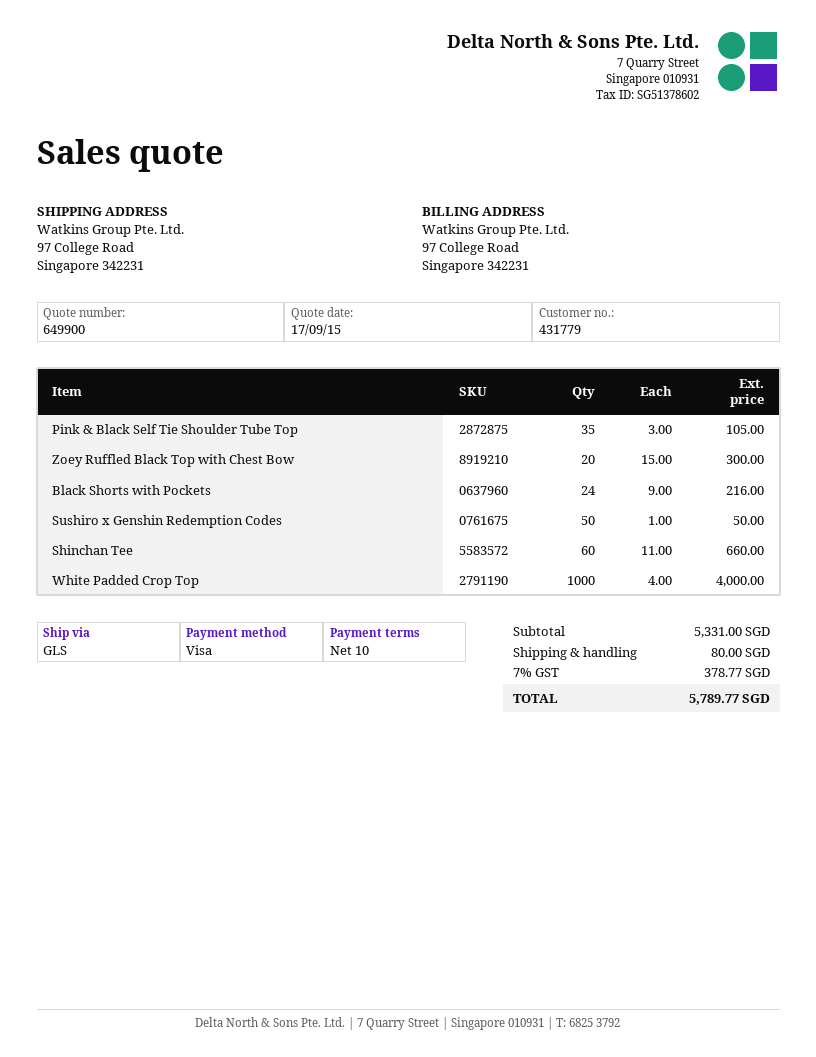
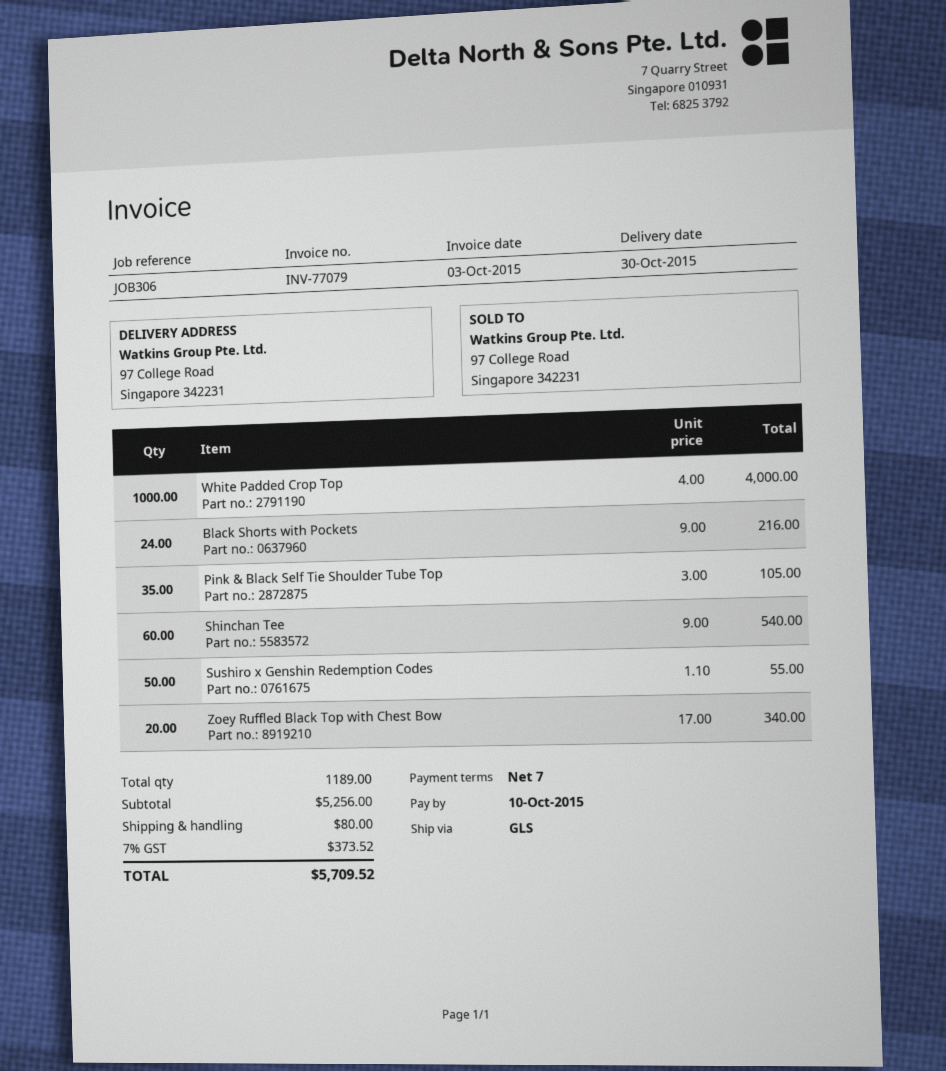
payment terms: 10 days -> 7 days
Zoey Ruffled Black Top with Chest Bow: 20 x 15.00 = 300.00 -> 20 x 17.00 = 340.00
Sushiro x Genshin Redemption Codes: 50 x 1.00 = 50.00 -> 50 x 1.10 = 55.00
Shinchan Tee: 60 x 11.00 = 660.00 -> 60 x 9.00 = 540.00
subtotal: 5331.00 -> 5256.00
tax: 7% = 378.77 -> 7% = 373.52
total: 5789.77 -> 5709.52

